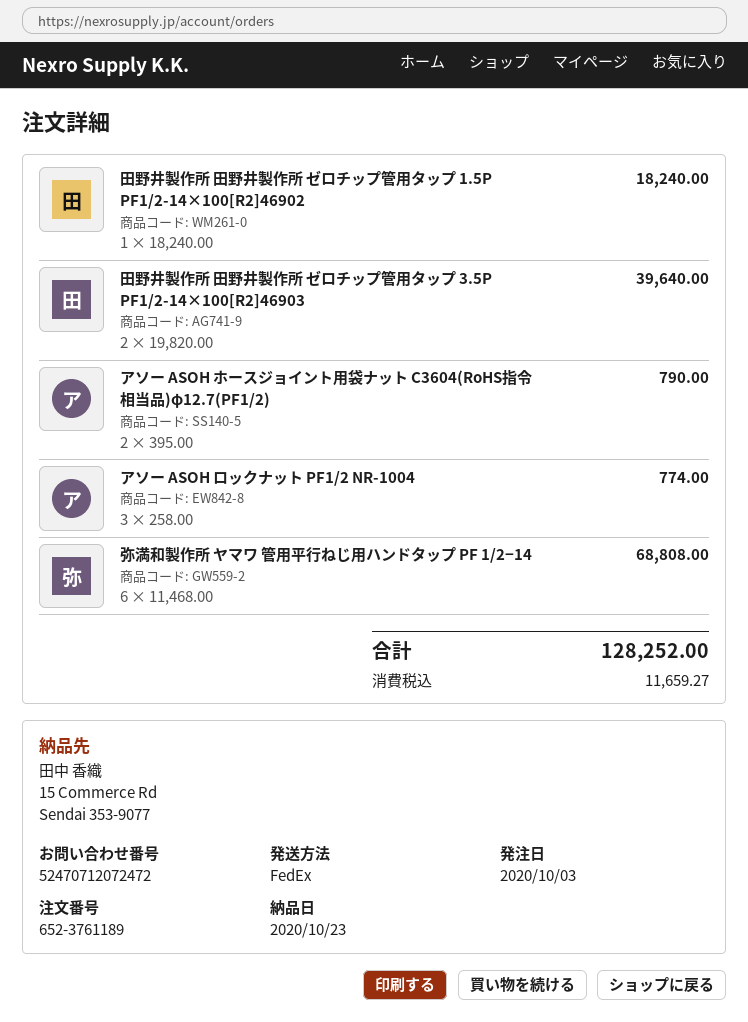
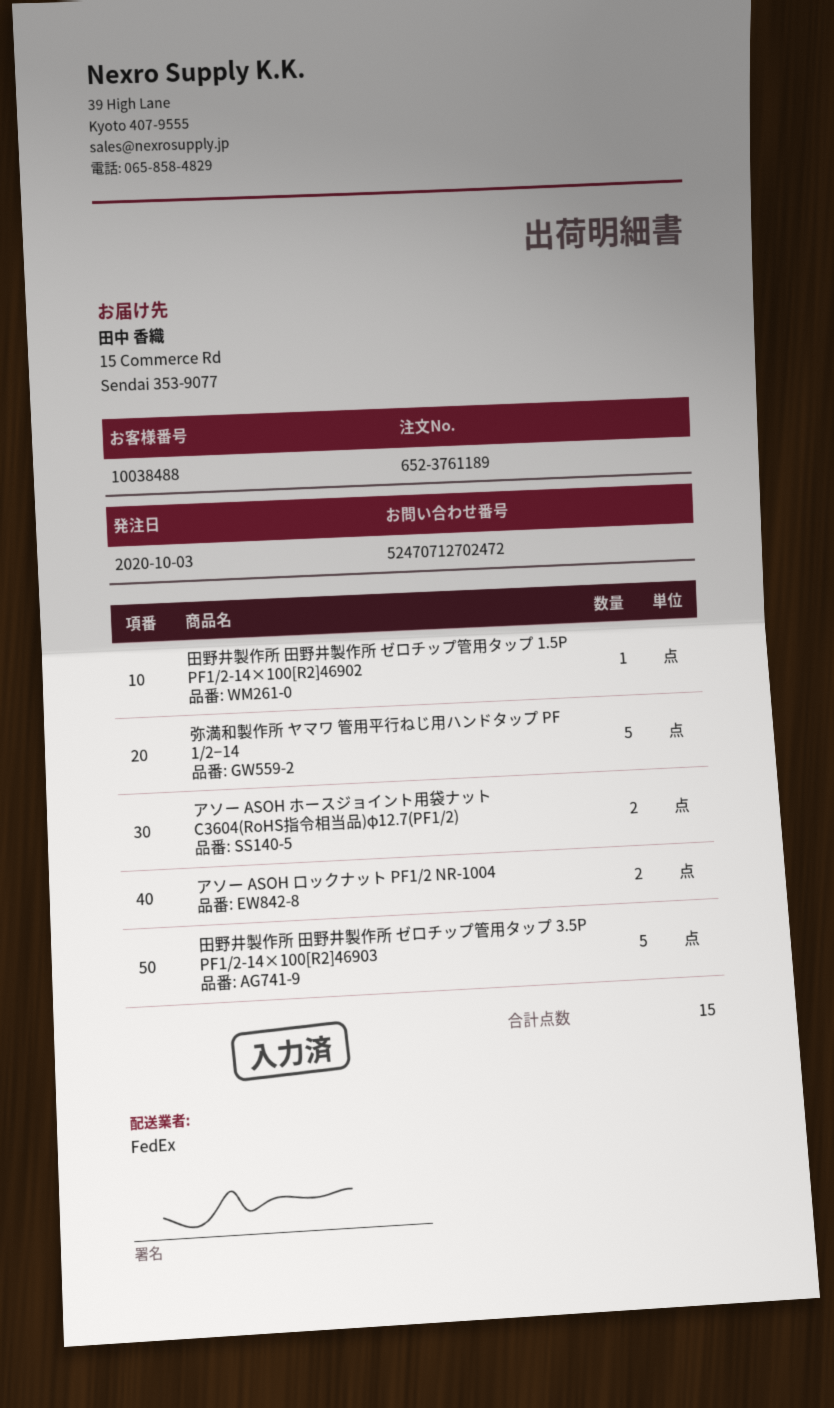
tracking number: 52470712072472 -> 52470712702472
田野井製作所 田野井製作所 ゼロチップ管用タップ 3.5P PF1/2-14×100[R2]46903: 2 -> 5
アソー ASOH ロックナット PF1/2 NR-1004: 3 -> 2
弥満和製作所 ヤマワ 管用平行ねじ用ハンドタップ PF 1/2−14: 6 -> 5

